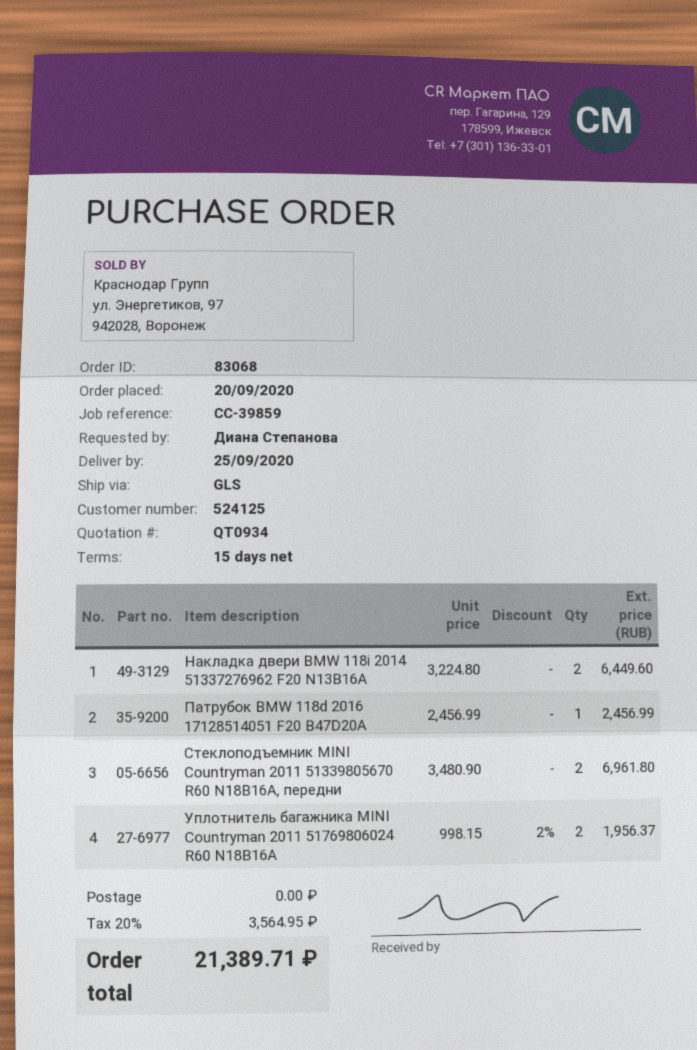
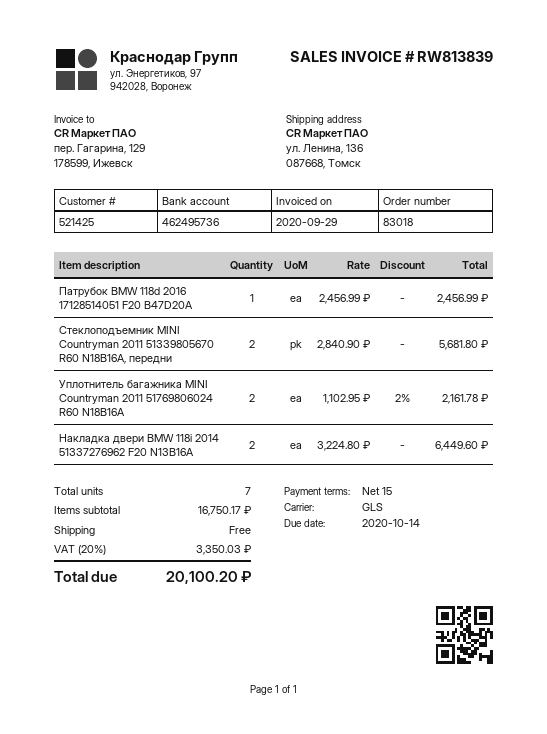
order number: 83068 -> 83018
customer number: 524125 -> 521425
Стеклоподъемник MINI Countryman 2011 51339805670 R60 N18B16A, передни: 2 x 3480.90 = 6961.80 -> 2 x 2840.90 = 5681.80
Уплотнитель багажника MINI Countryman 2011 51769806024 R60 N18B16A: 2 x 998.15 - 2% = 1956.37 -> 2 x 1102.95 - 2% = 2161.78
tax: 20% = 3564.95 -> 20% = 3350.03
total: 21389.71 -> 20100.20

